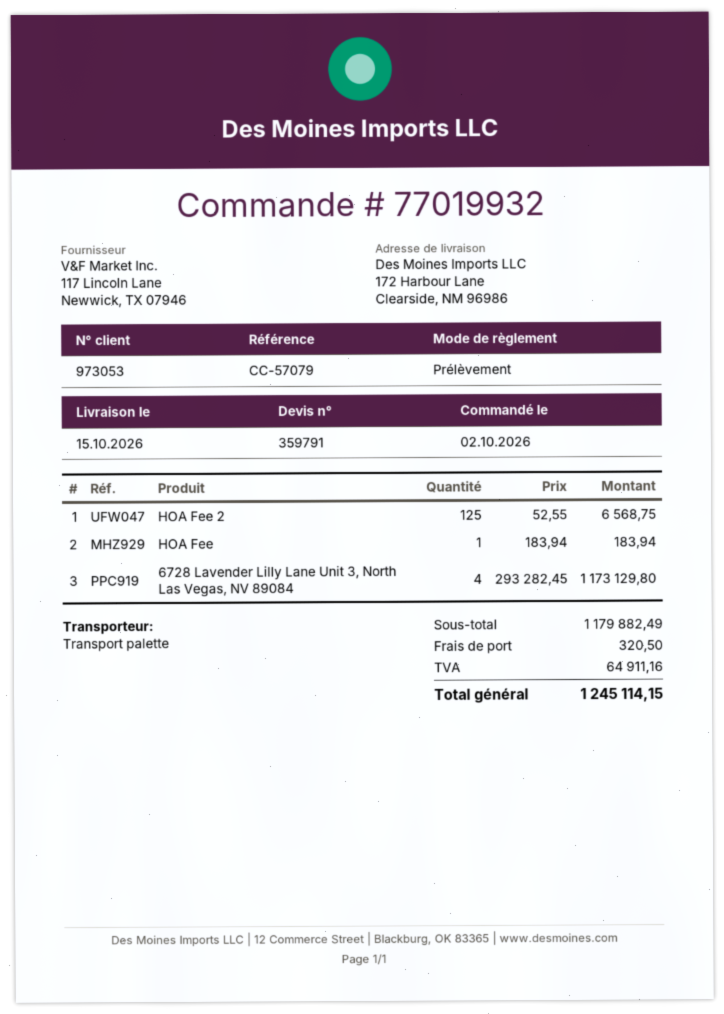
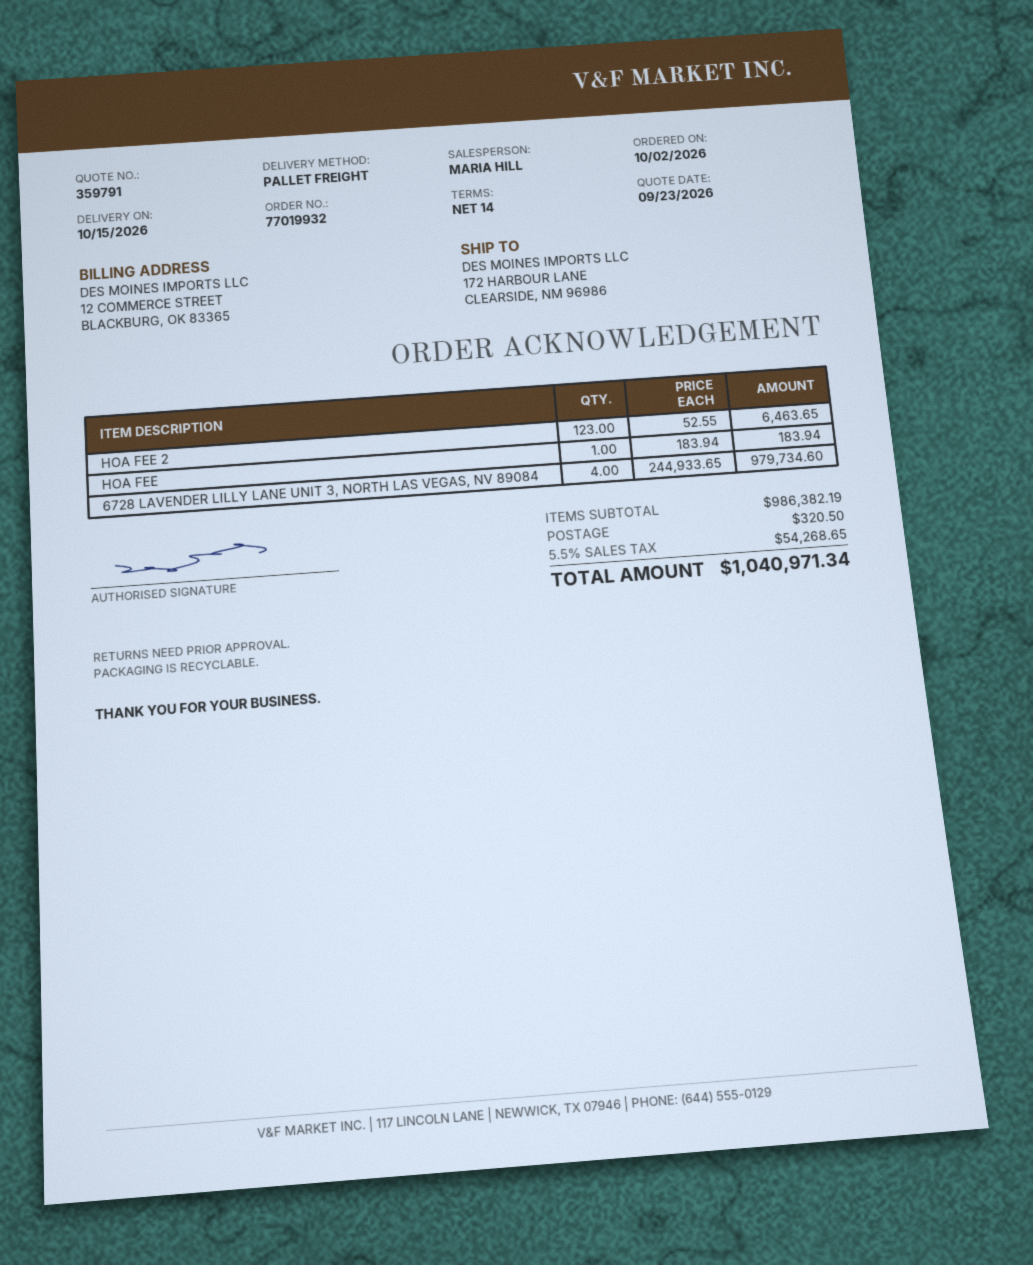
HOA Fee 2: 125 x 52.55 = 6568.75 -> 123 x 52.55 = 6463.65
6728 Lavender Lilly Lane Unit 3, North Las Vegas, NV 89084: 4 x 293282.45 = 1173129.80 -> 4 x 244933.65 = 979734.60
subtotal: 1179882.49 -> 986382.19
tax: 64911.16 -> 54268.65
total: 1245114.15 -> 1040971.34

